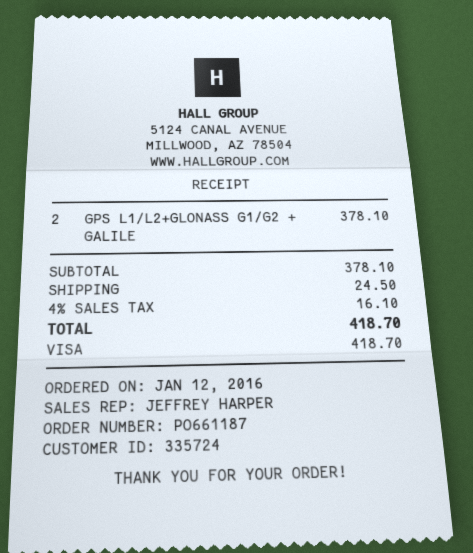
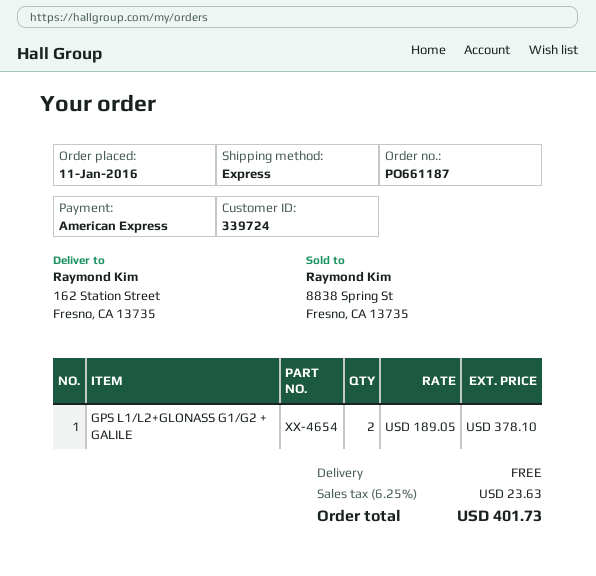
order date: 2016-01-12 -> 2016-01-11
customer number: 335724 -> 339724
payment method: Visa -> American Express
shipping: 24.50 -> 0.00
tax: 4% = 16.10 -> 6.25% = 23.63
total: 418.70 -> 401.73

